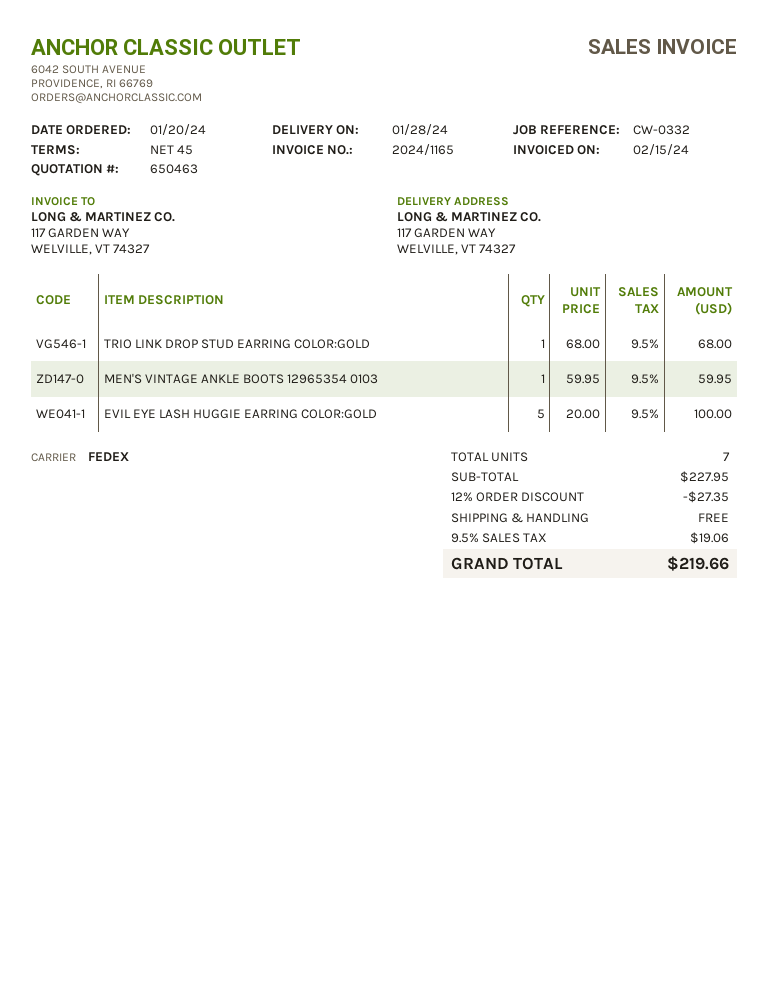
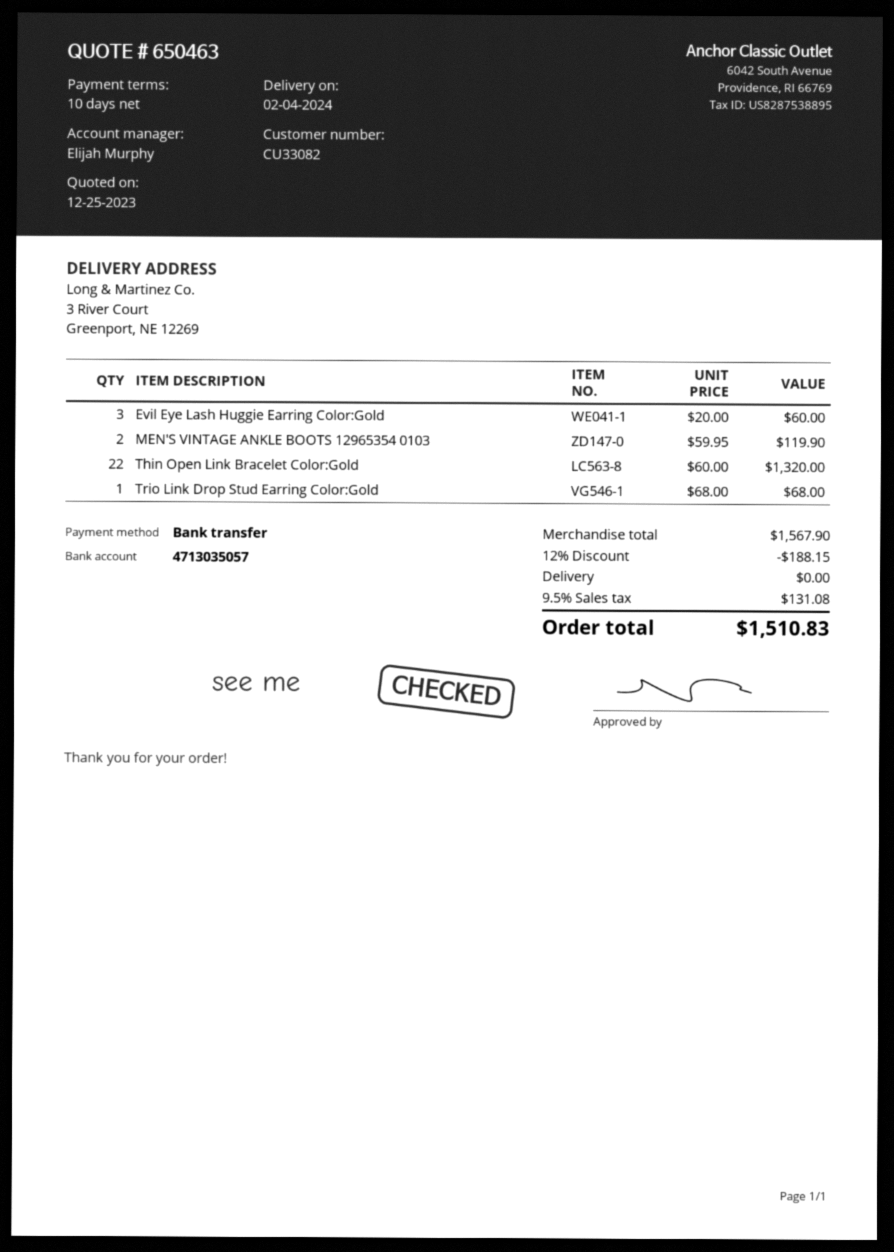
delivery date: 2024-01-28 -> 2024-02-04
payment terms: 45 days -> 10 days
ship to: 117 GARDEN WAY, WELVILLE, VT 74327 -> 3 River Court, Greenport, NE 12269
MEN'S VINTAGE ANKLE BOOTS 12965354 0103: 1 x 59.95 = 59.95 -> 2 x 59.95 = 119.90
EVIL EYE LASH HUGGIE EARRING COLOR:GOLD: 5 x 20.00 = 100.00 -> 3 x 20.00 = 60.00
Thin Open Link Bracelet Color:Gold: none -> 22 x 60.00 = 1320.00
subtotal: 227.95 -> 1567.90
discount: 12% = 27.35 -> 12% = 188.15
tax: 9.5% = 19.06 -> 9.5% = 131.08
total: 219.66 -> 1510.83

